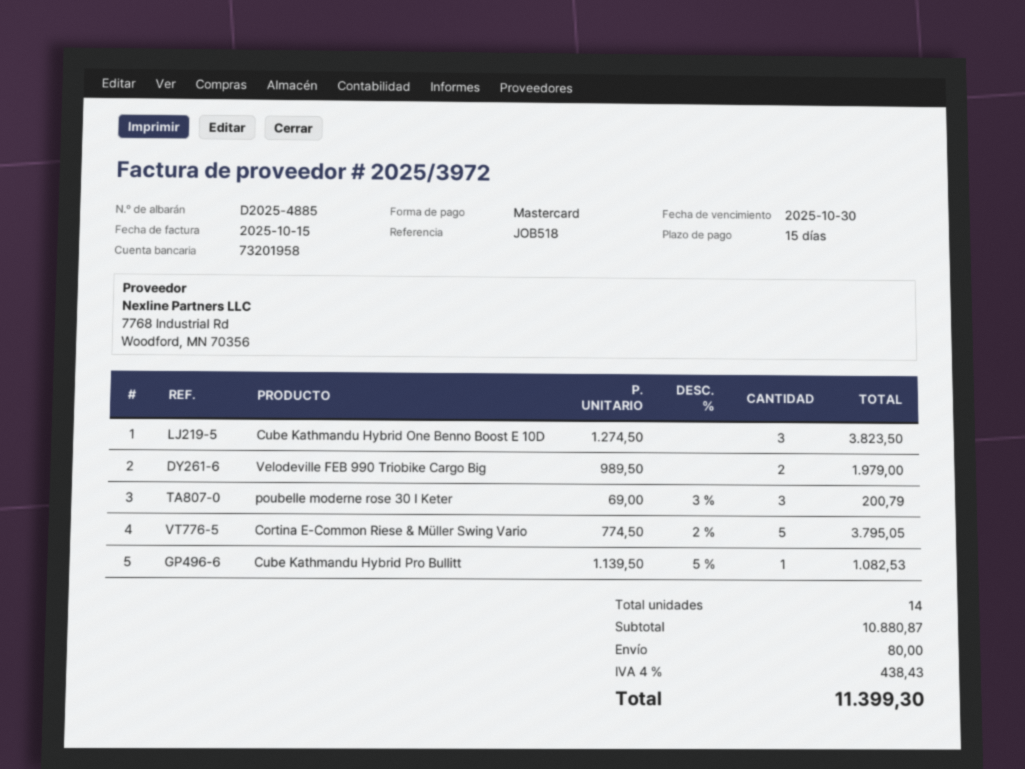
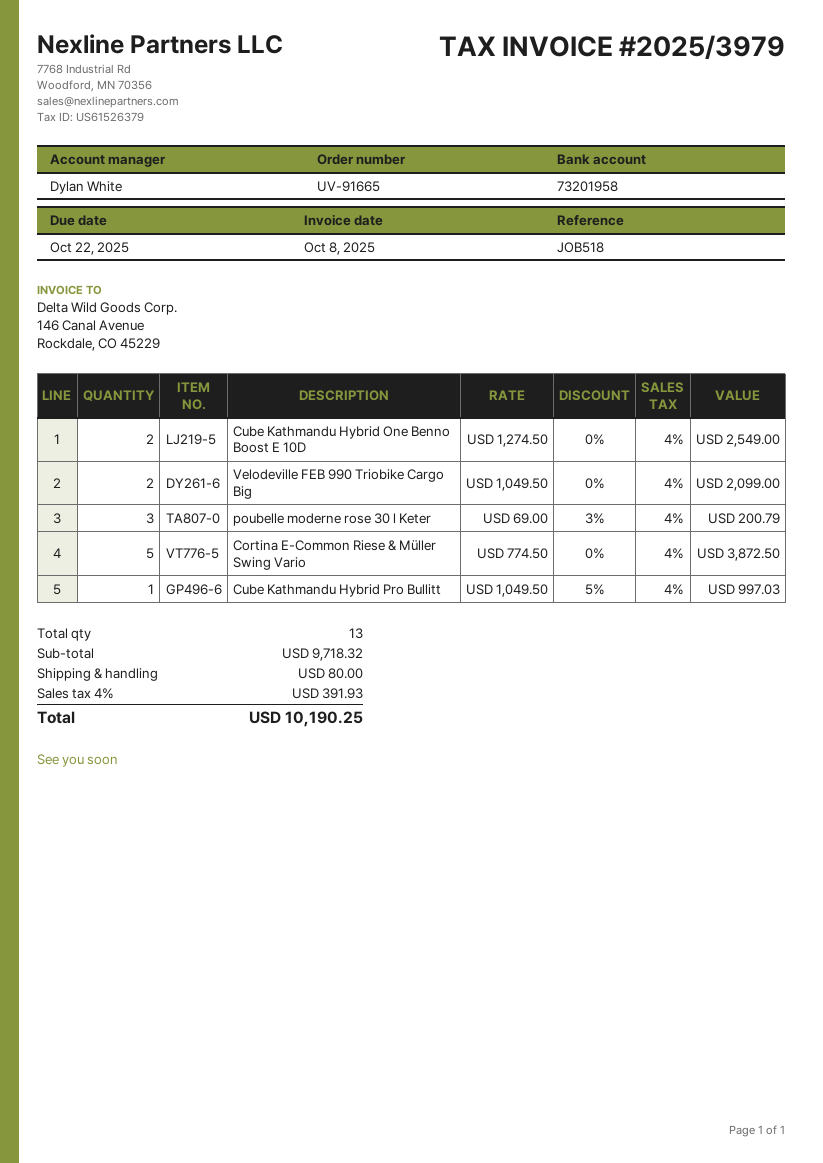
invoice number: 2025/3972 -> 2025/3979
invoice date: 2025-10-15 -> 2025-10-08
due date: 2025-10-30 -> 2025-10-22
Cube Kathmandu Hybrid One Benno Boost E 10D: 3 x 1274.50 = 3823.50 -> 2 x 1274.50 = 2549.00
Velodeville FEB 990 Triobike Cargo Big: 2 x 989.50 = 1979.00 -> 2 x 1049.50 = 2099.00
Cortina E-Common Riese & Müller Swing Vario: 5 x 774.50 - 2% = 3795.05 -> 5 x 774.50 = 3872.50
Cube Kathmandu Hybrid Pro Bullitt: 1 x 1139.50 - 5% = 1082.53 -> 1 x 1049.50 - 5% = 997.03
total quantity: 14 -> 13
subtotal: 10880.87 -> 9718.32
tax: 4% = 438.43 -> 4% = 391.93
total: 11399.30 -> 10190.25

